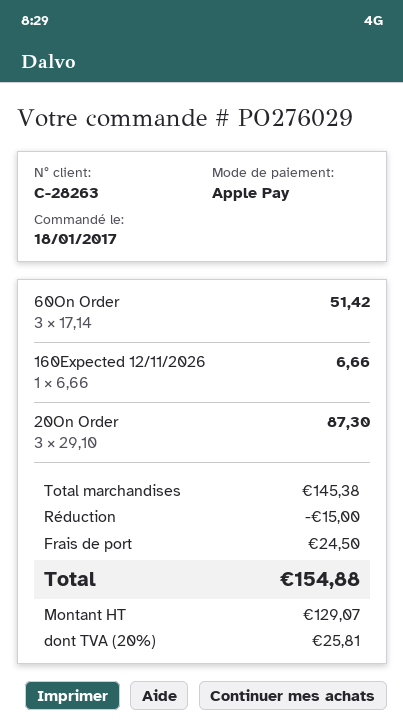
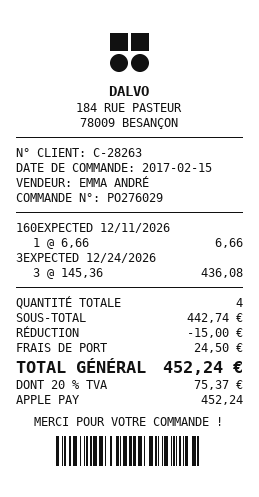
order date: 2017-01-18 -> 2017-02-15
60On Order: 3 x 17.14 = 51.42 -> none
20On Order: 3 x 29.10 = 87.30 -> none
3EXPECTED 12/24/2026: none -> 3 x 145.36 = 436.08
subtotal: 145.38 -> 442.74
tax: 20% = 25.81 -> 20% = 75.37
total: 154.88 -> 452.24

